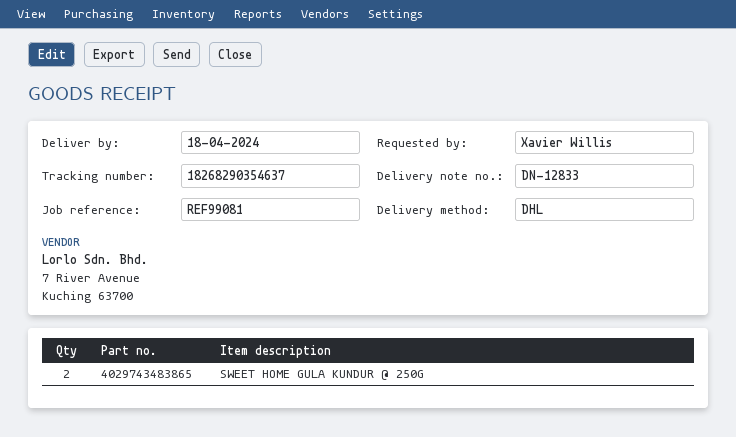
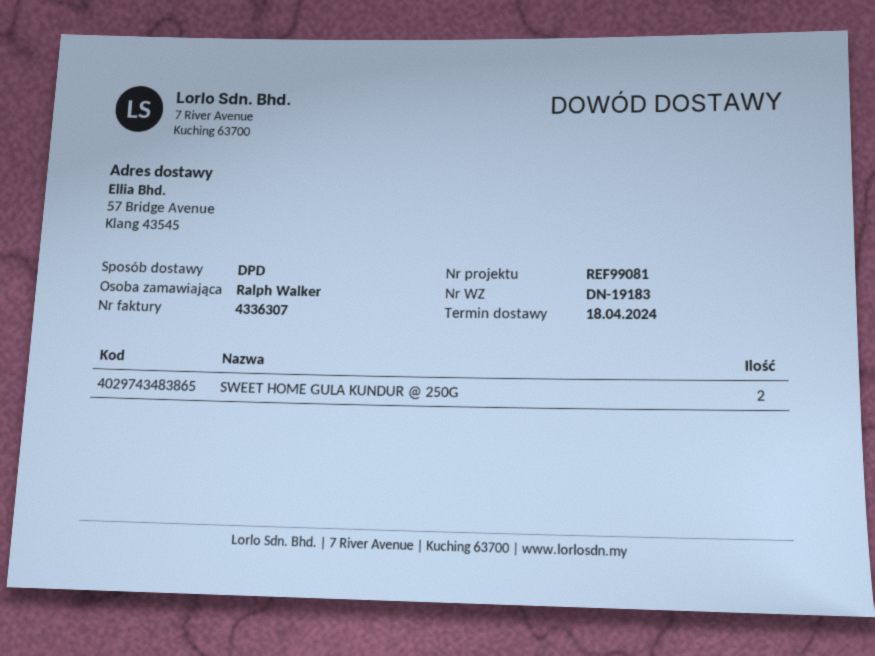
delivery note number: DN-12833 -> DN-19183
ordered by: Xavier Willis -> Ralph Walker
shipping method: DHL -> DPD

